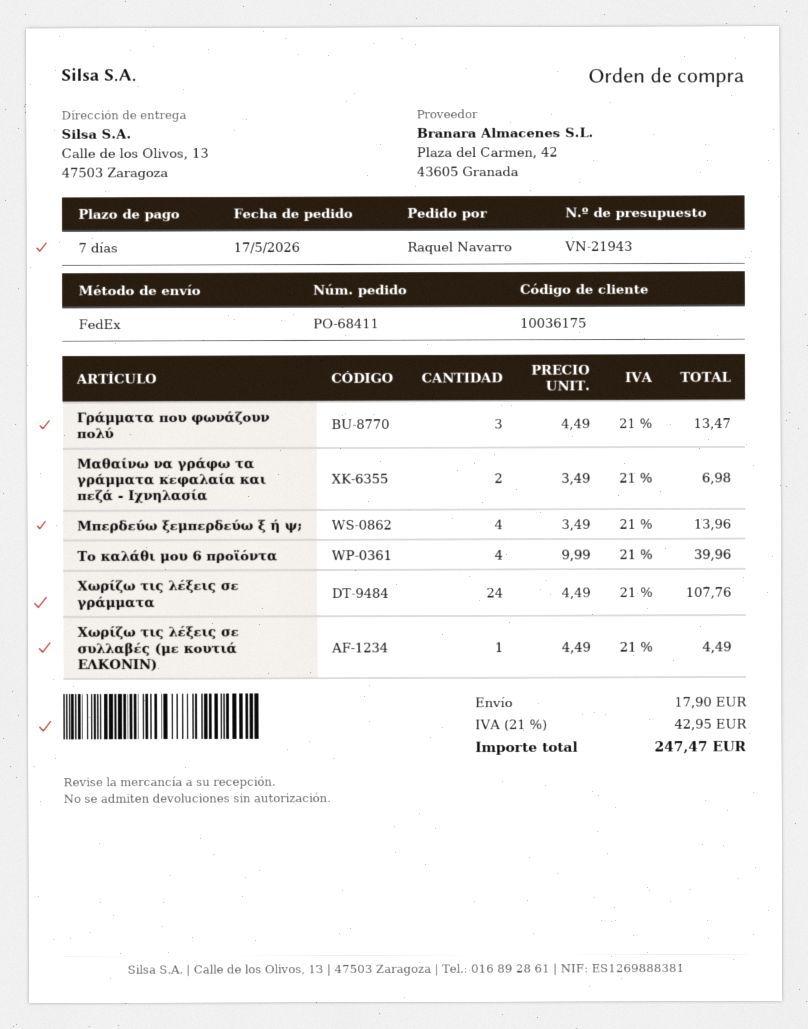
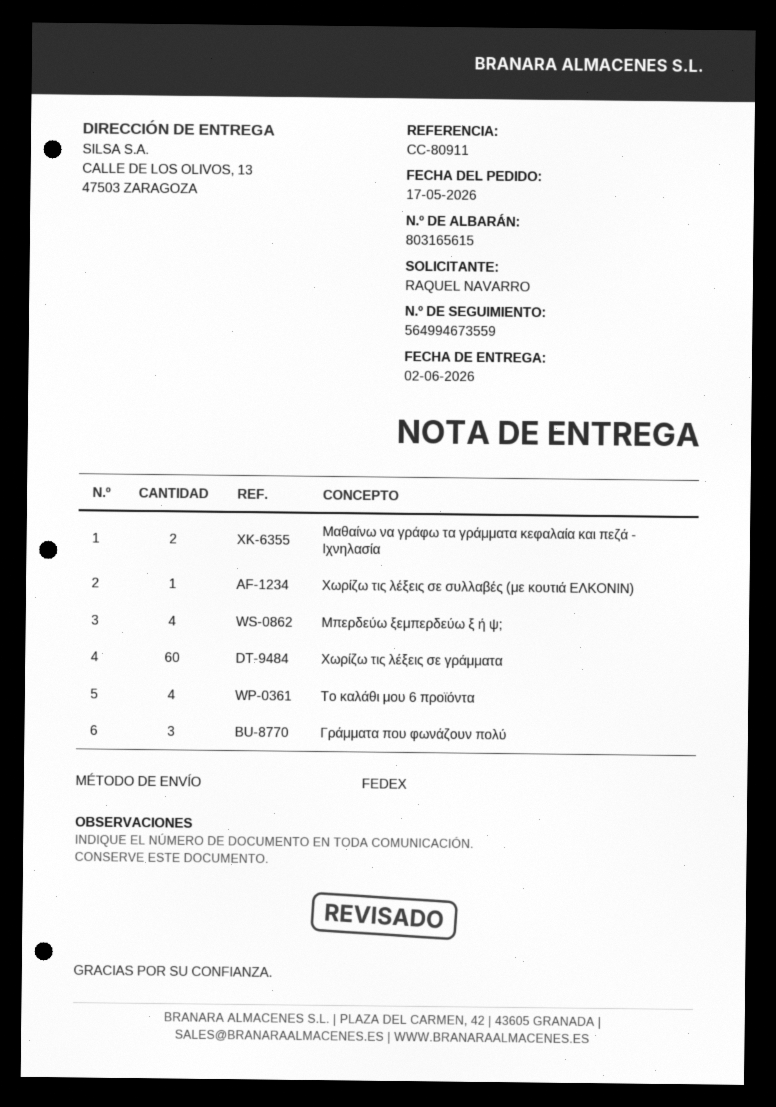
Χωρίζω τις λέξεις σε γράμματα: 24 -> 60

